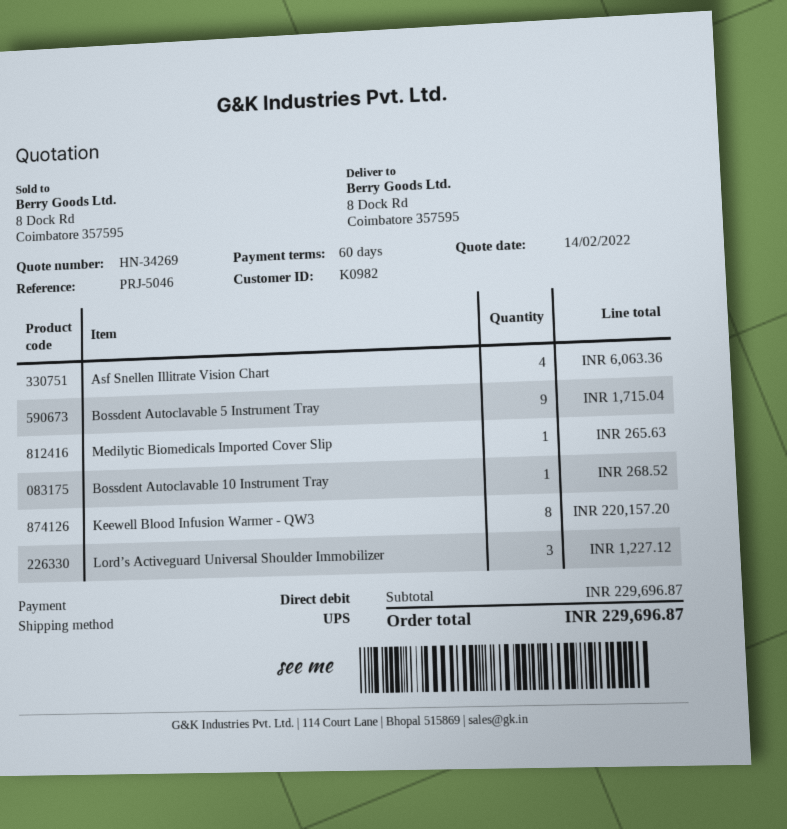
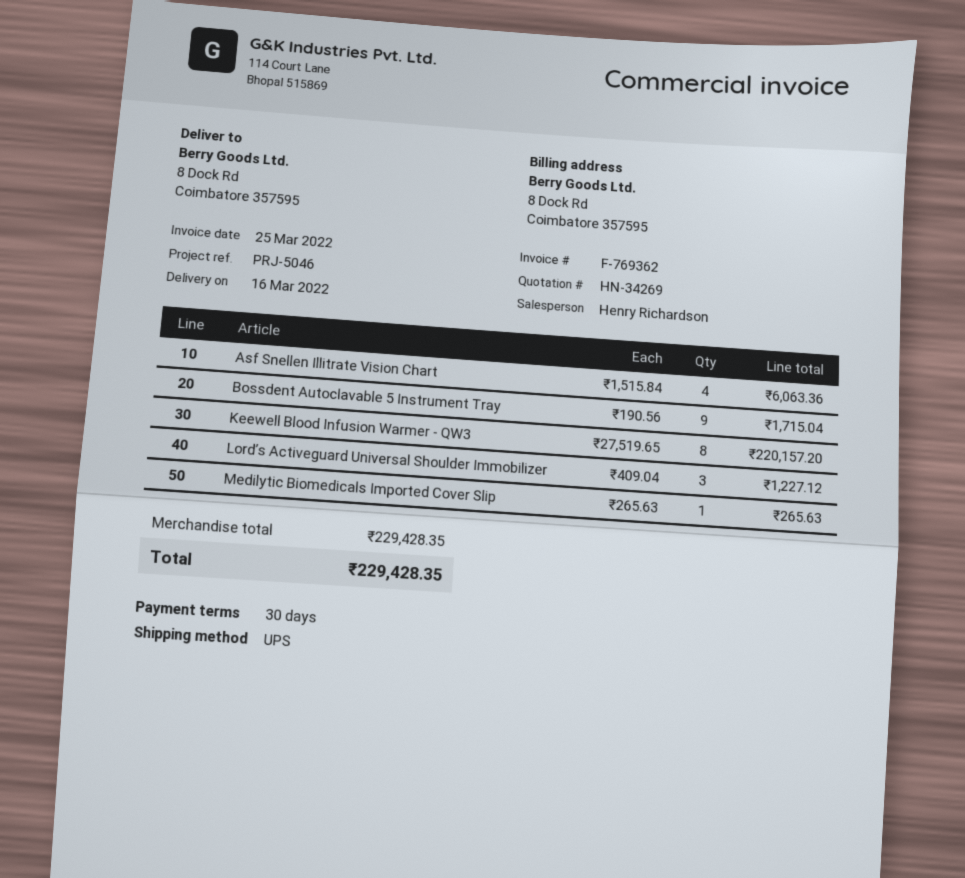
payment terms: 60 days -> 30 days
Bossdent Autoclavable 10 Instrument Tray: 1 for 268.52 -> none
subtotal: 229696.87 -> 229428.35
total: 229696.87 -> 229428.35

